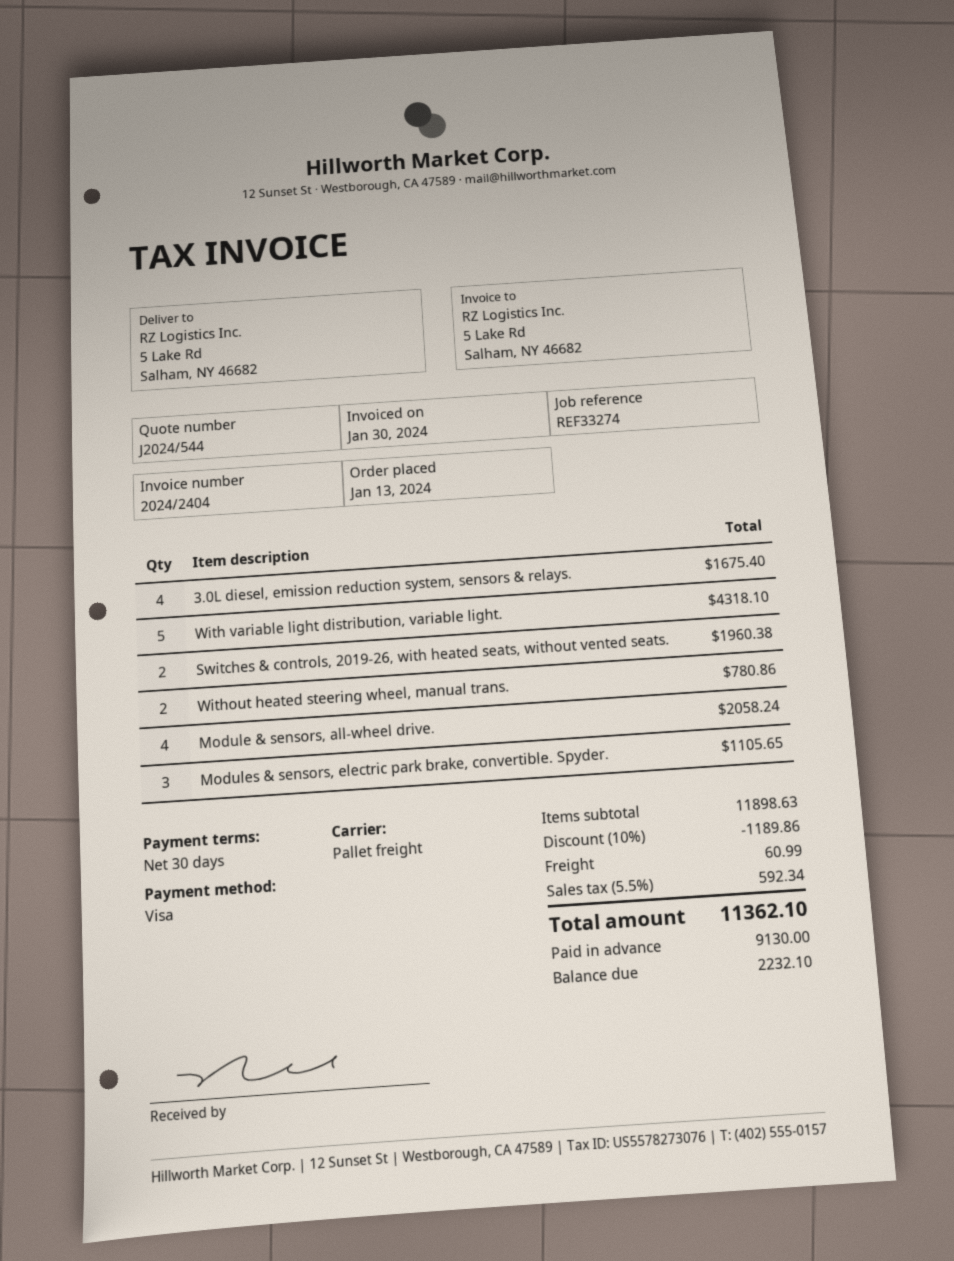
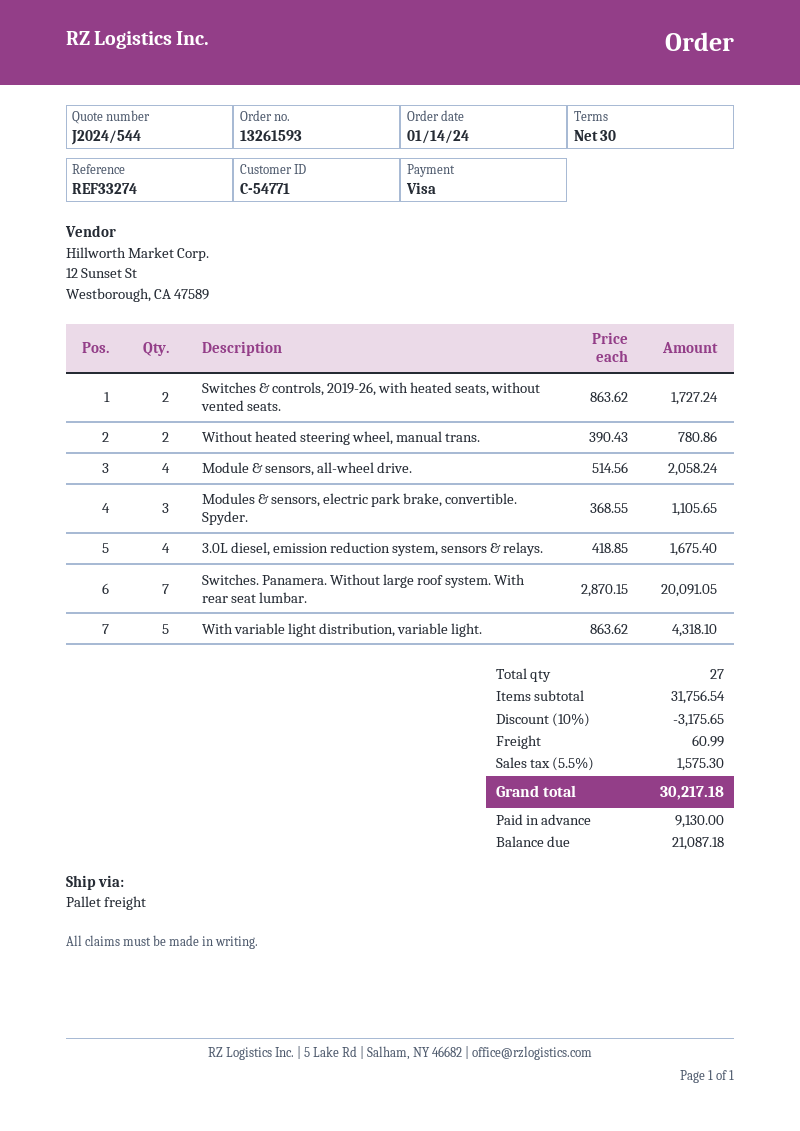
order date: 2024-01-13 -> 2024-01-14
Switches & controls, 2019-26, with heated seats, without vented seats.: 2 for 1960.38 -> 2 for 1727.24
Switches. Panamera. Without large roof system. With rear seat lumbar.: none -> 7 for 20091.05
subtotal: 11898.63 -> 31756.54
discount: 10% = 1189.86 -> 10% = 3175.65
tax: 5.5% = 592.34 -> 5.5% = 1575.30
total: 11362.10 -> 30217.18
balance: 2232.10 -> 21087.18

